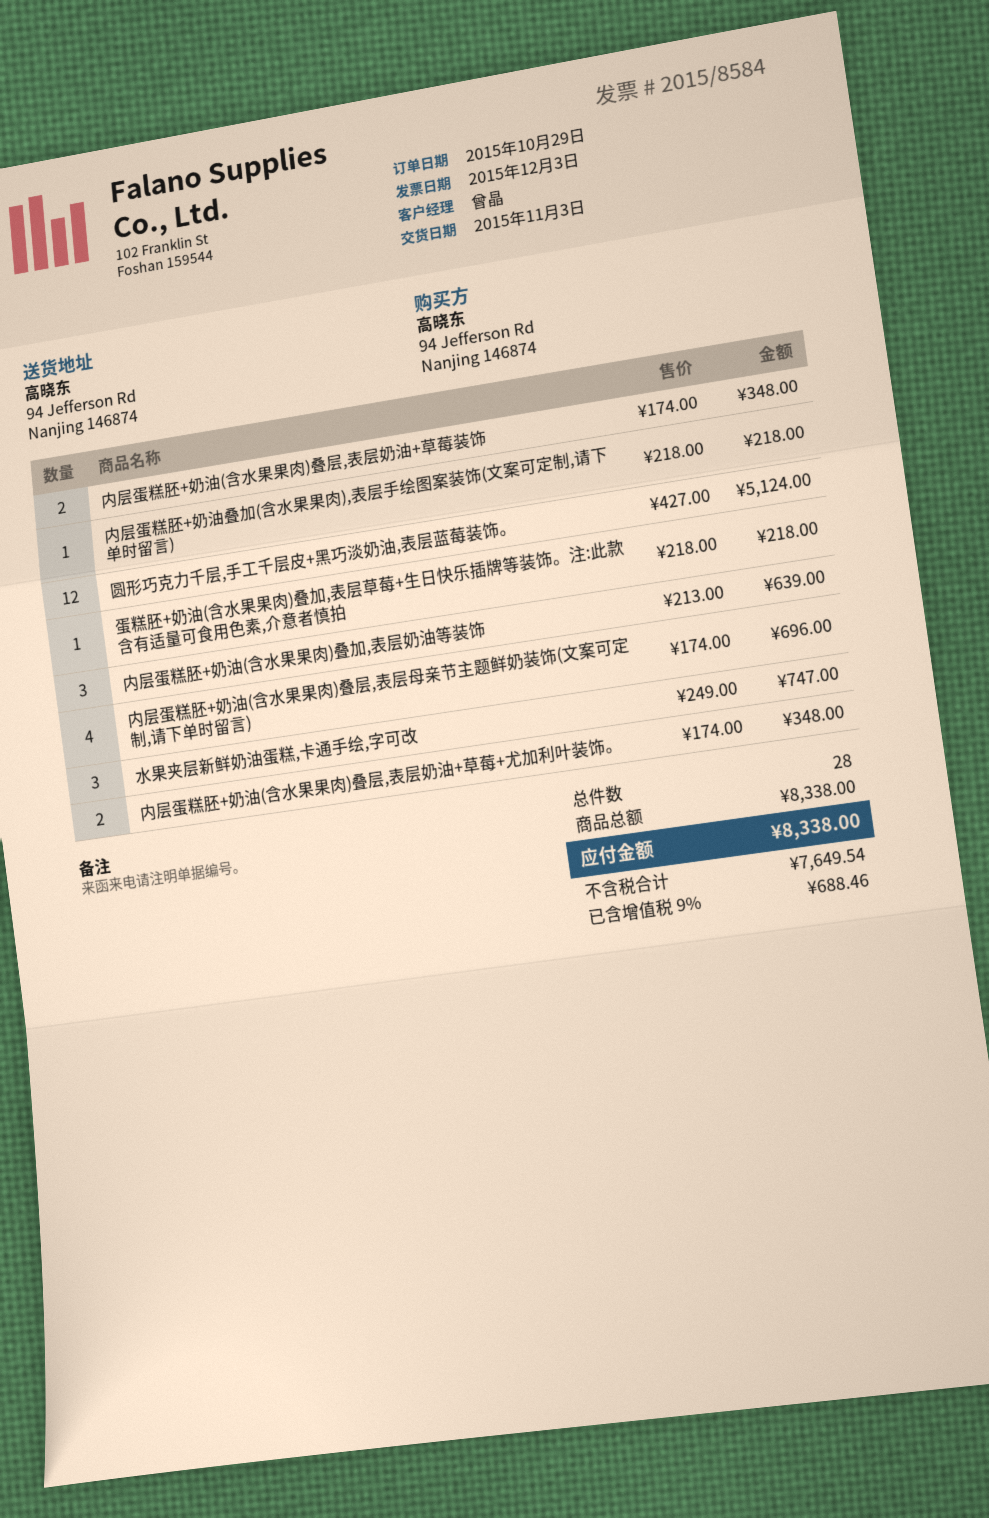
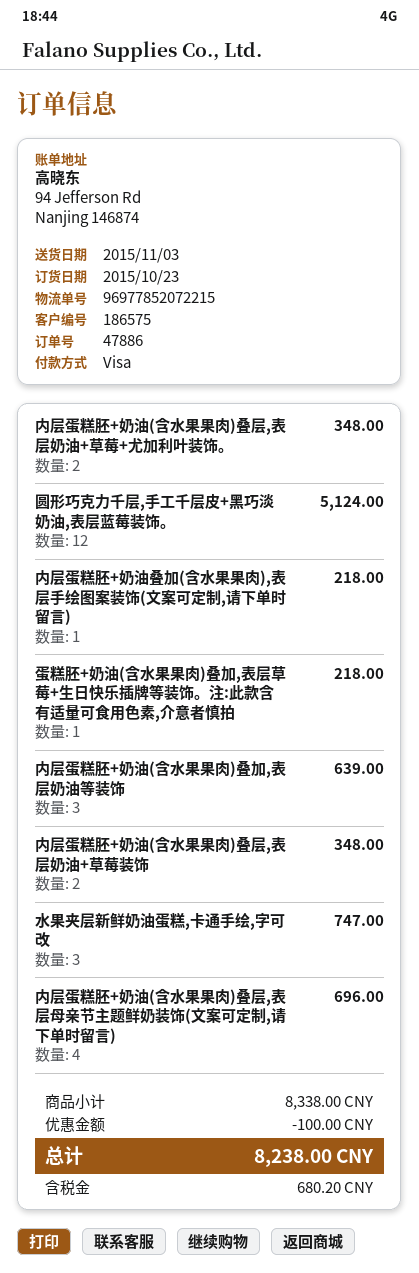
order date: 2015-10-29 -> 2015-10-23
discount: none -> 100.00
tax: 688.46 -> 680.20
total: 8338.00 -> 8238.00

